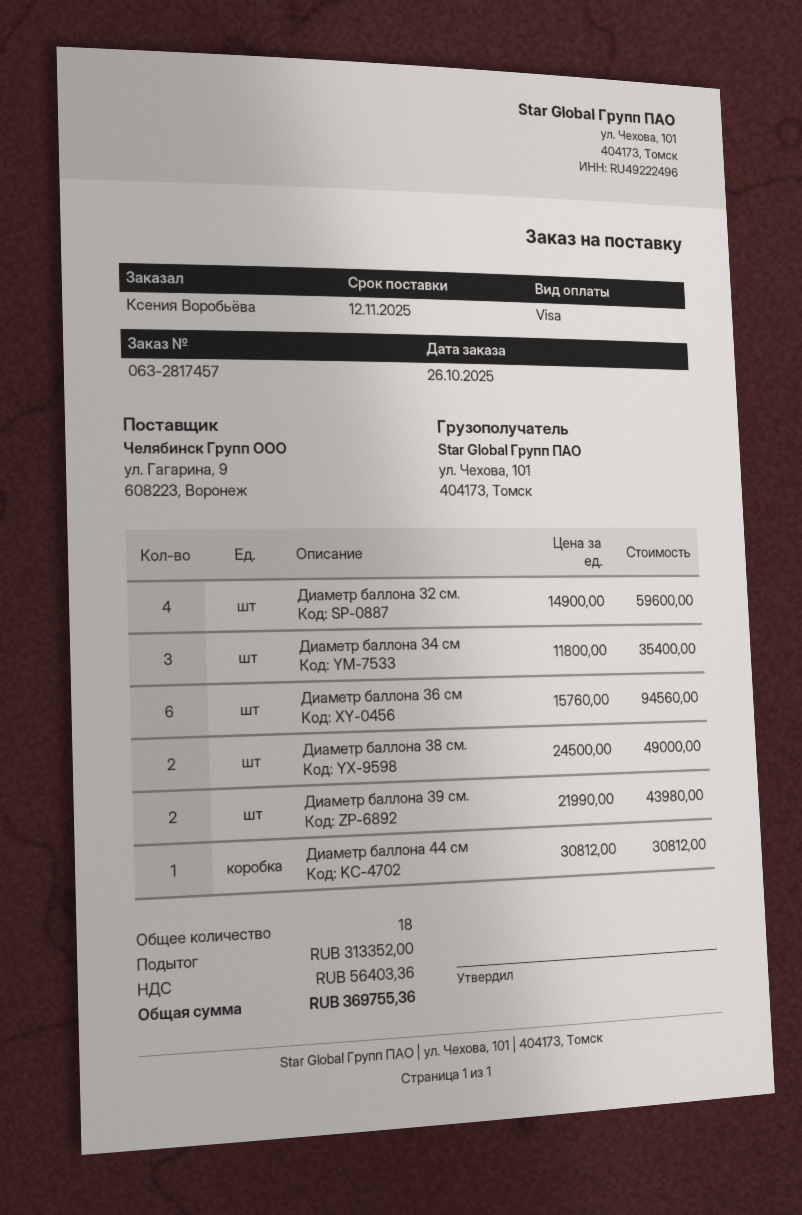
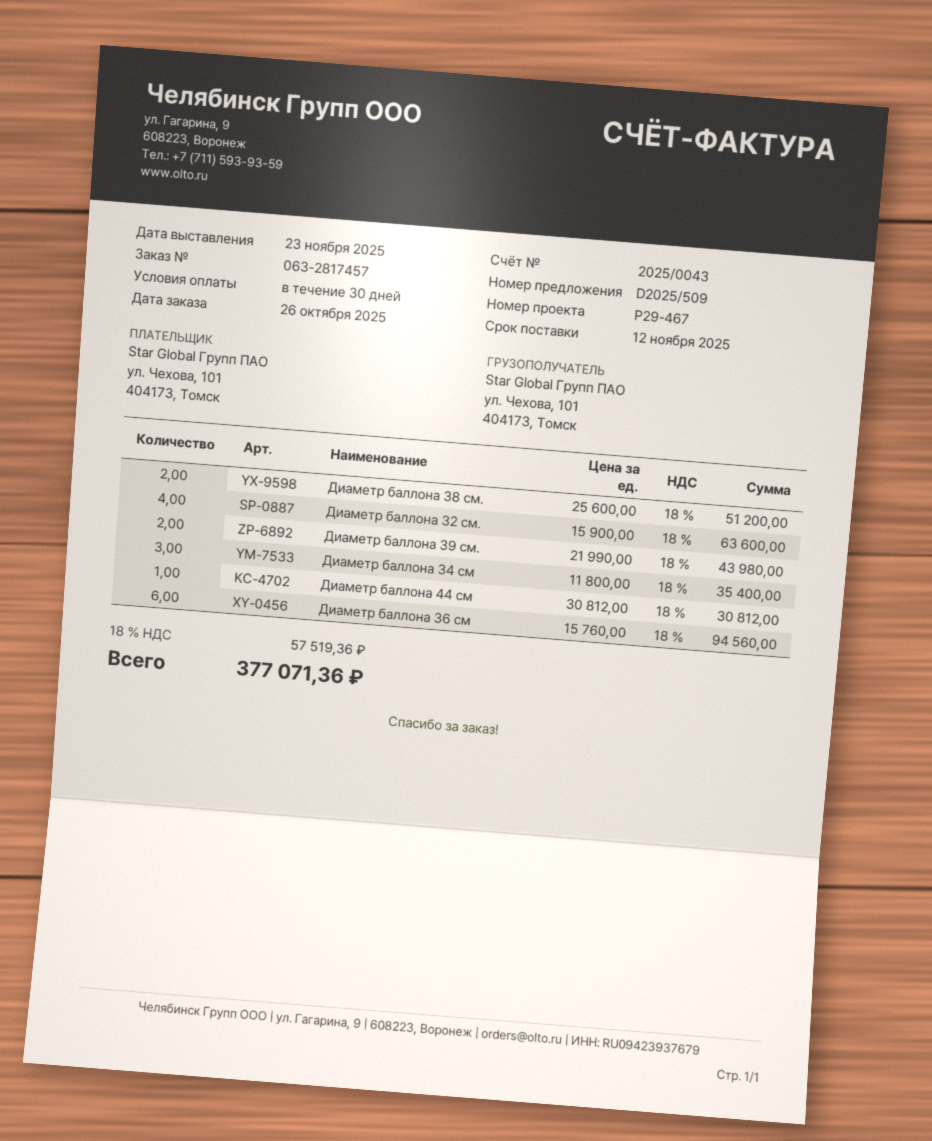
Диаметр баллона 32 см.: 4 x 14900.00 = 59600.00 -> 4 x 15900.00 = 63600.00
Диаметр баллона 38 см.: 2 x 24500.00 = 49000.00 -> 2 x 25600.00 = 51200.00
tax: 56403.36 -> 57519.36
total: 369755.36 -> 377071.36

